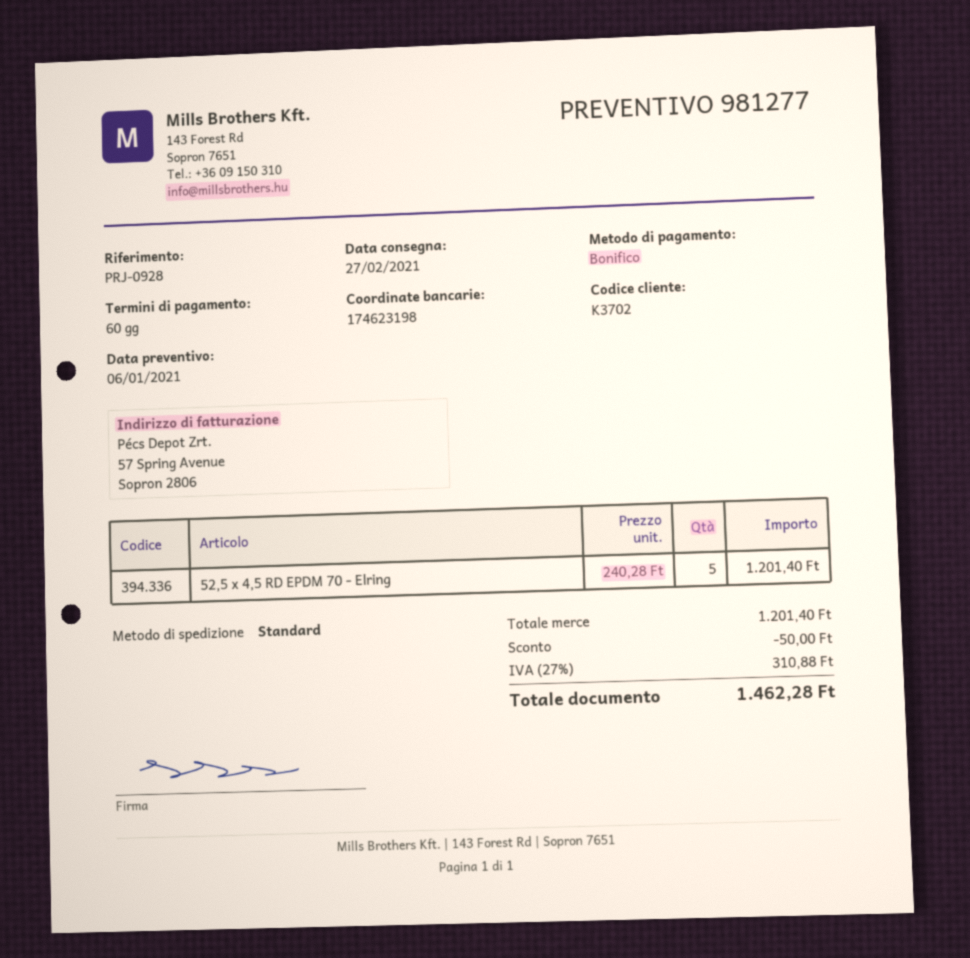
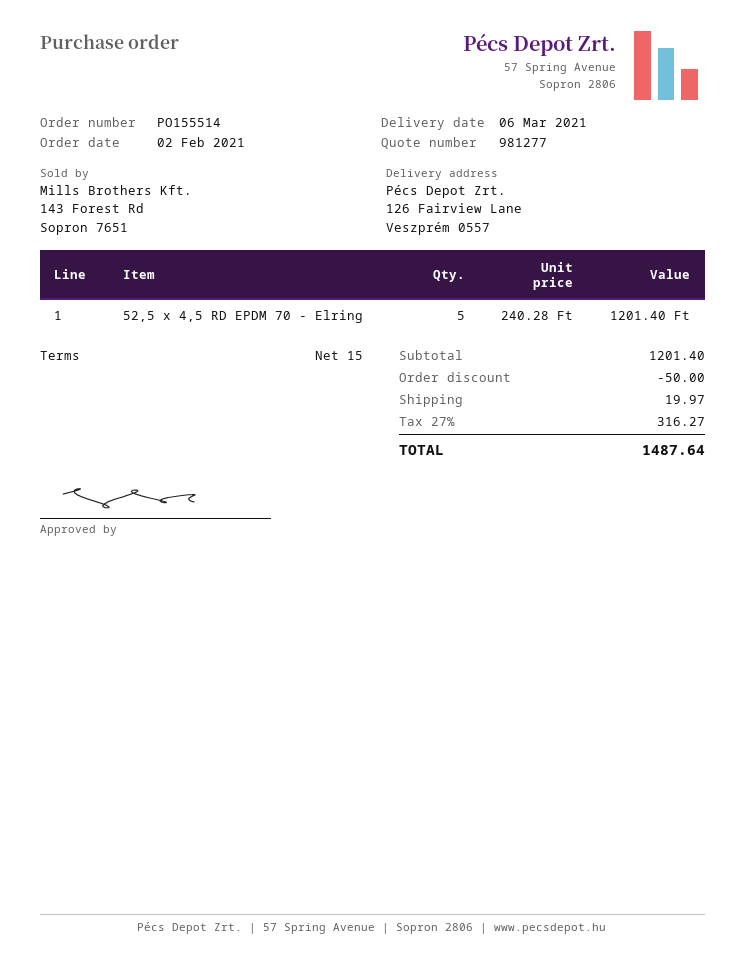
delivery date: 2021-02-27 -> 2021-03-06
payment terms: 60 days -> 15 days
shipping: none -> 19.97
tax: 27% = 310.88 -> 27% = 316.27
total: 1462.28 -> 1487.64

